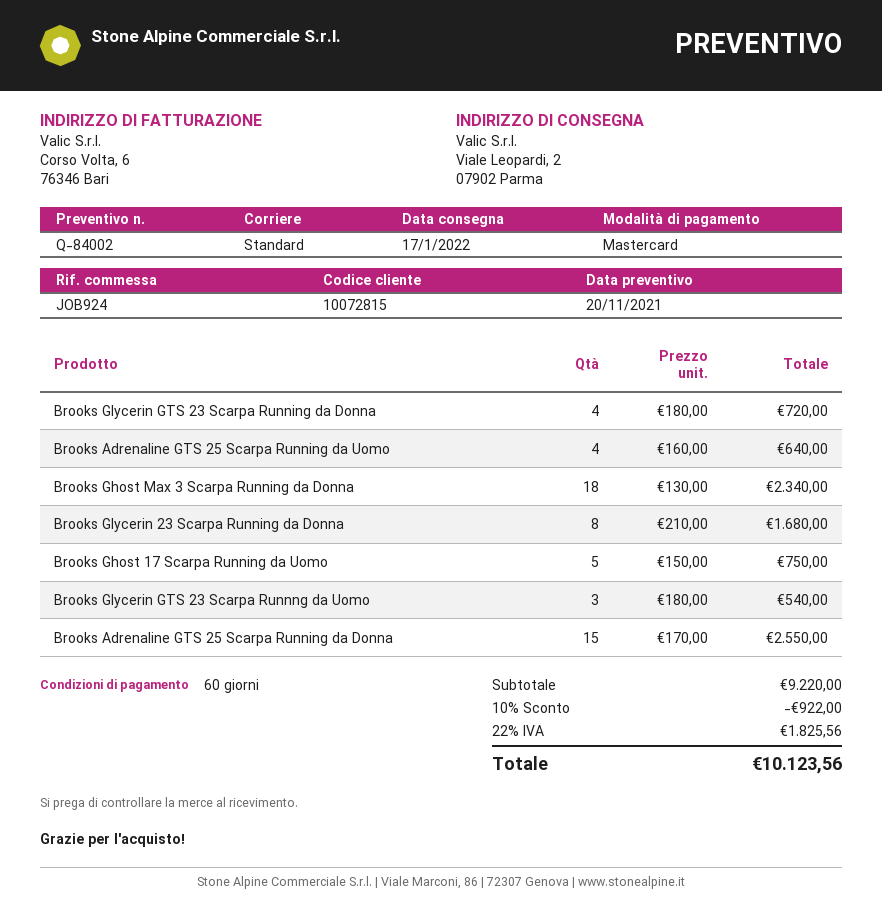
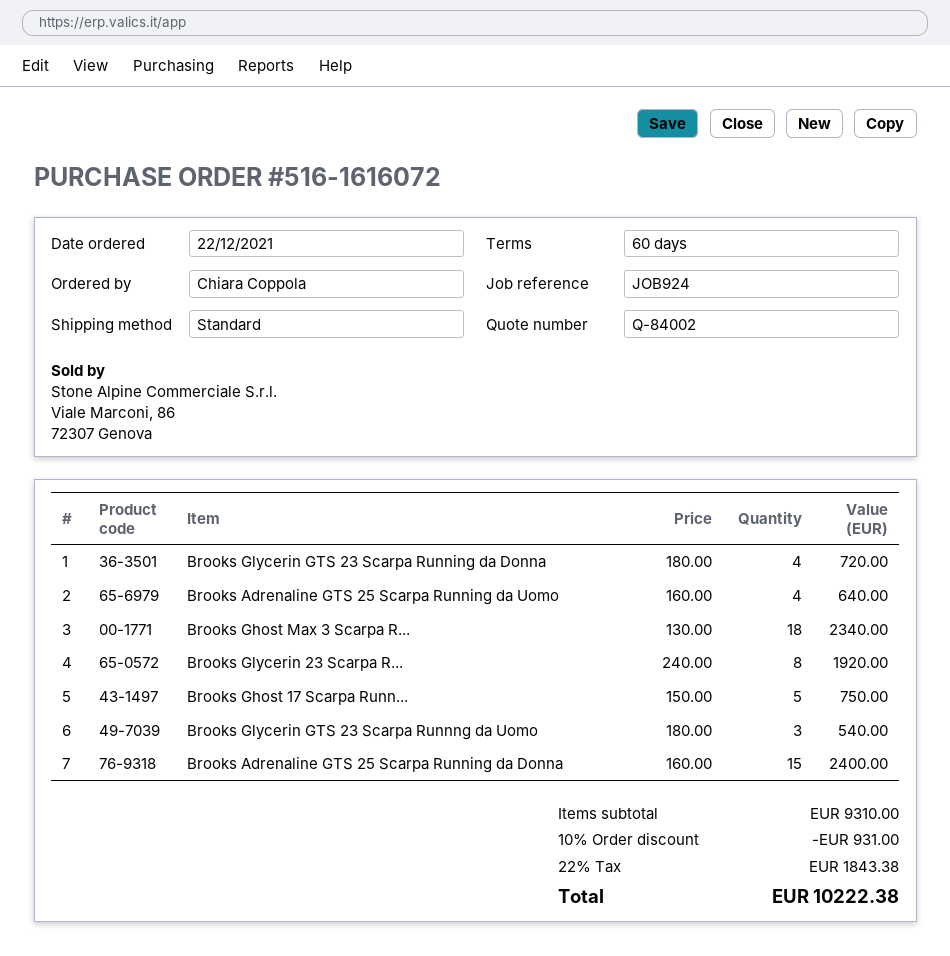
Brooks Glycerin 23 Scarpa Running da Donna: 8 x 210.00 = 1680.00 -> 8 x 240.00 = 1920.00
Brooks Adrenaline GTS 25 Scarpa Running da Donna: 15 x 170.00 = 2550.00 -> 15 x 160.00 = 2400.00
subtotal: 9220.00 -> 9310.00
discount: 10% = 922.00 -> 10% = 931.00
tax: 22% = 1825.56 -> 22% = 1843.38
total: 10123.56 -> 10222.38

